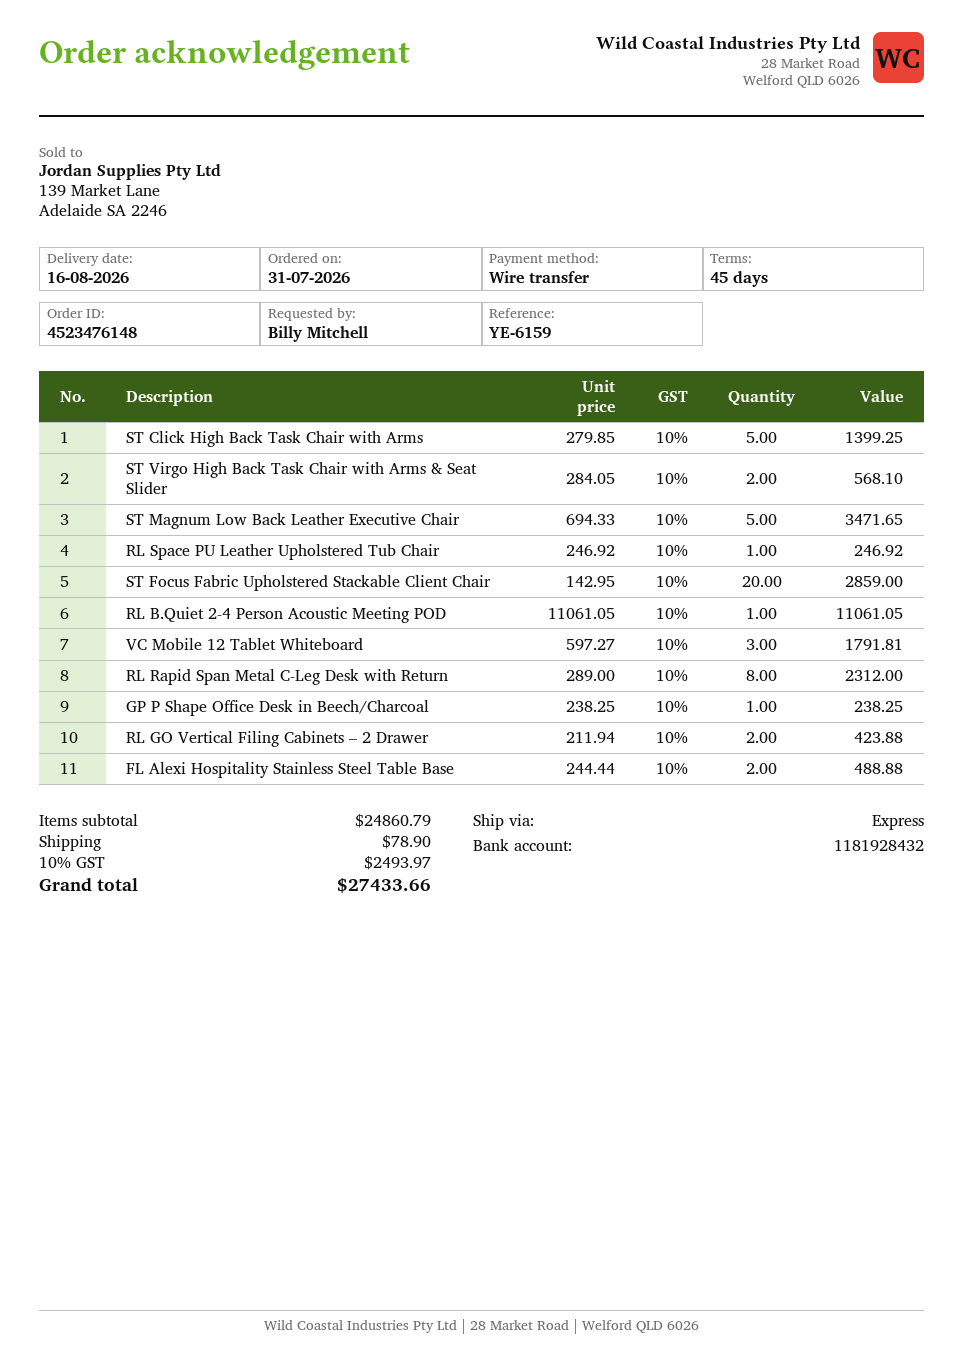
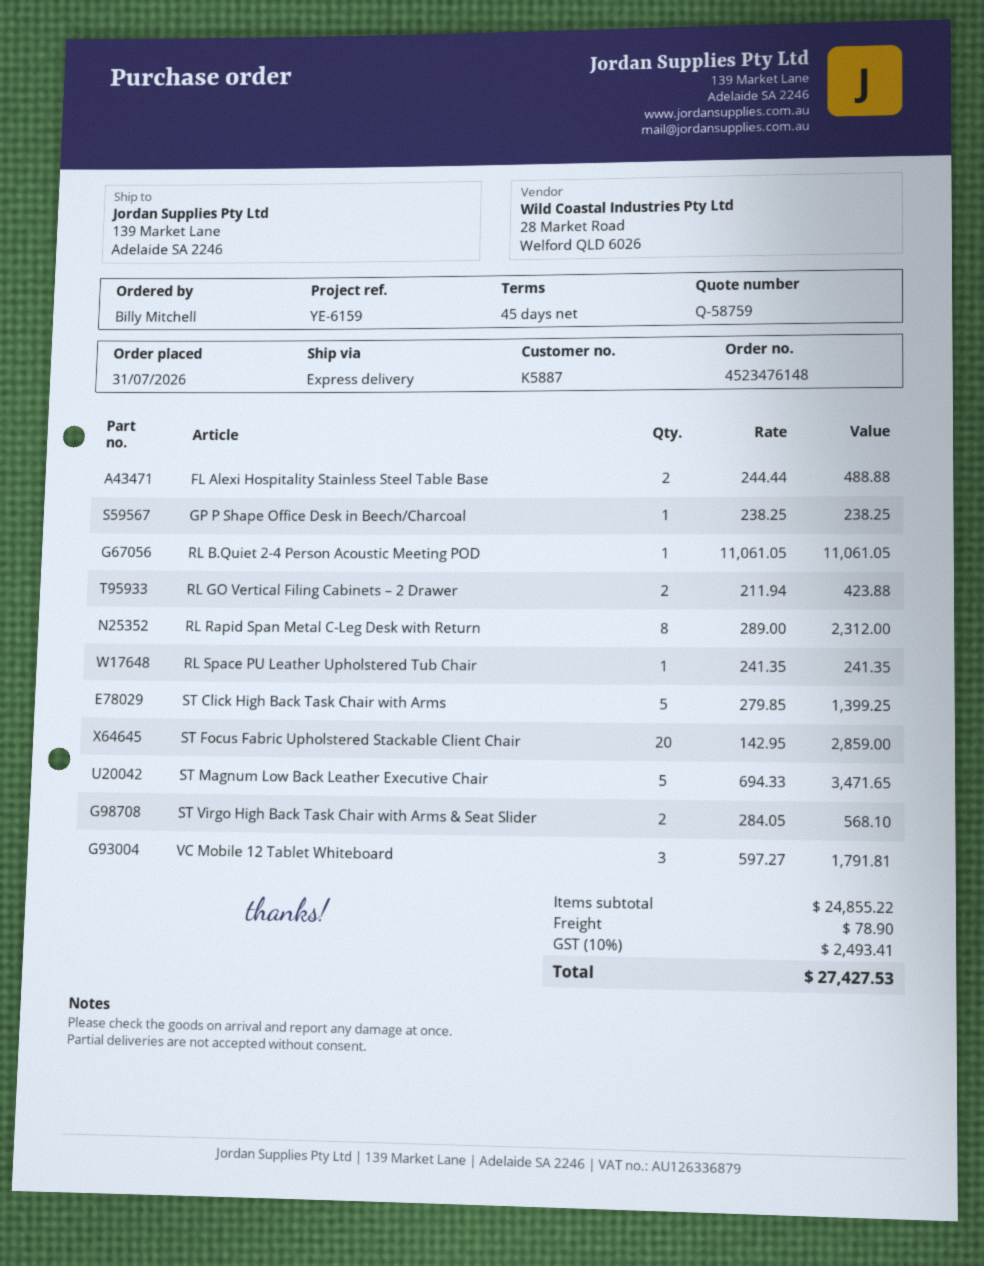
RL Space PU Leather Upholstered Tub Chair: 1 x 246.92 = 246.92 -> 1 x 241.35 = 241.35
subtotal: 24860.79 -> 24855.22
tax: 10% = 2493.97 -> 10% = 2493.41
total: 27433.66 -> 27427.53

